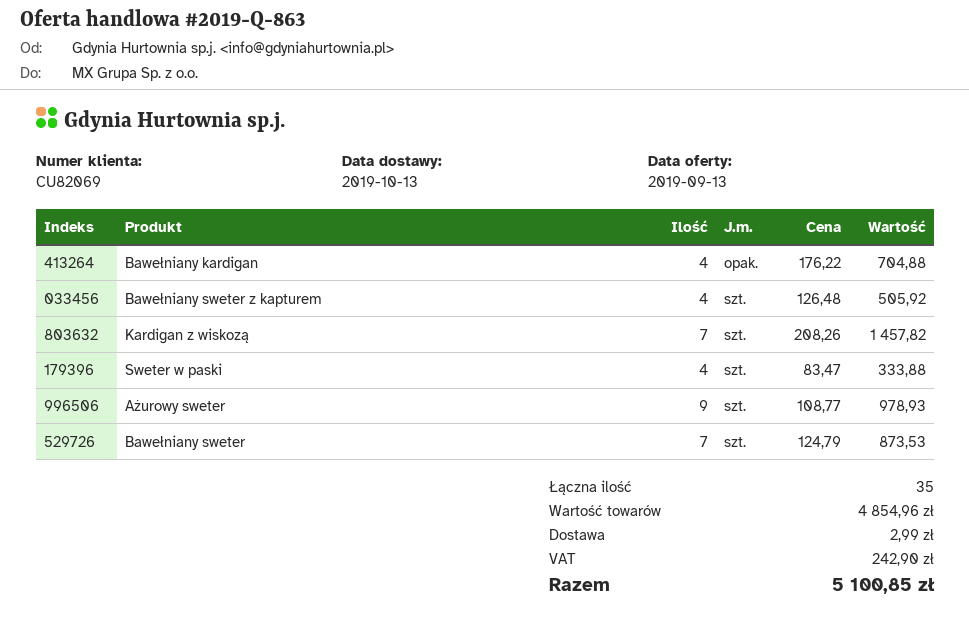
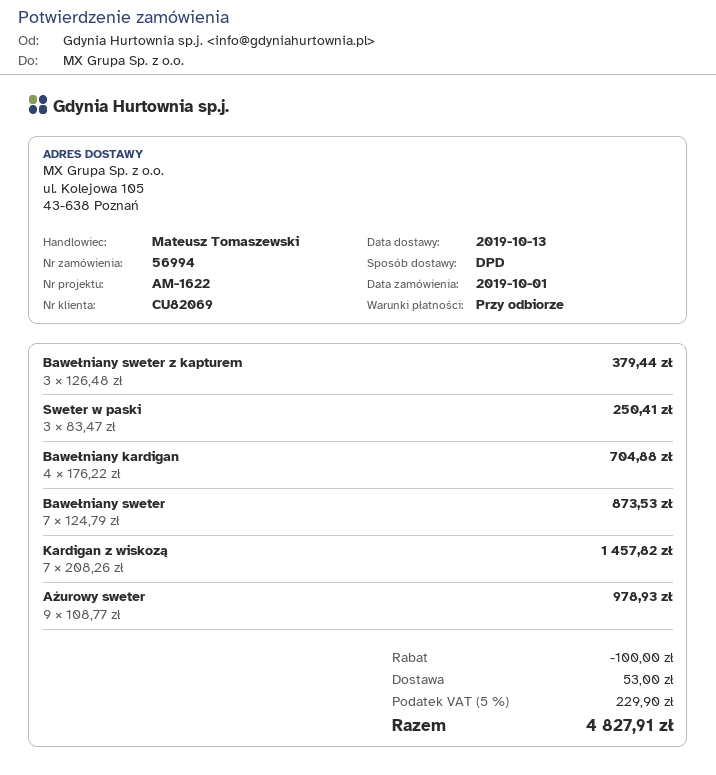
Bawełniany sweter z kapturem: 4 x 126.48 = 505.92 -> 3 x 126.48 = 379.44
Sweter w paski: 4 x 83.47 = 333.88 -> 3 x 83.47 = 250.41
discount: none -> 100.00
shipping: 2.99 -> 53.00
tax: 242.90 -> 229.90
total: 5100.85 -> 4827.91

